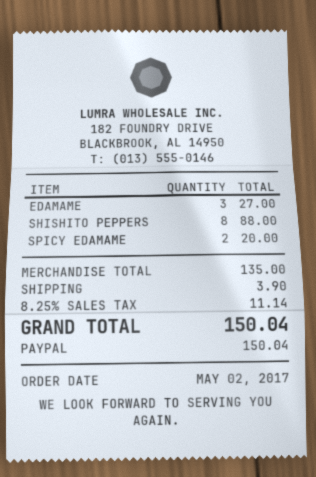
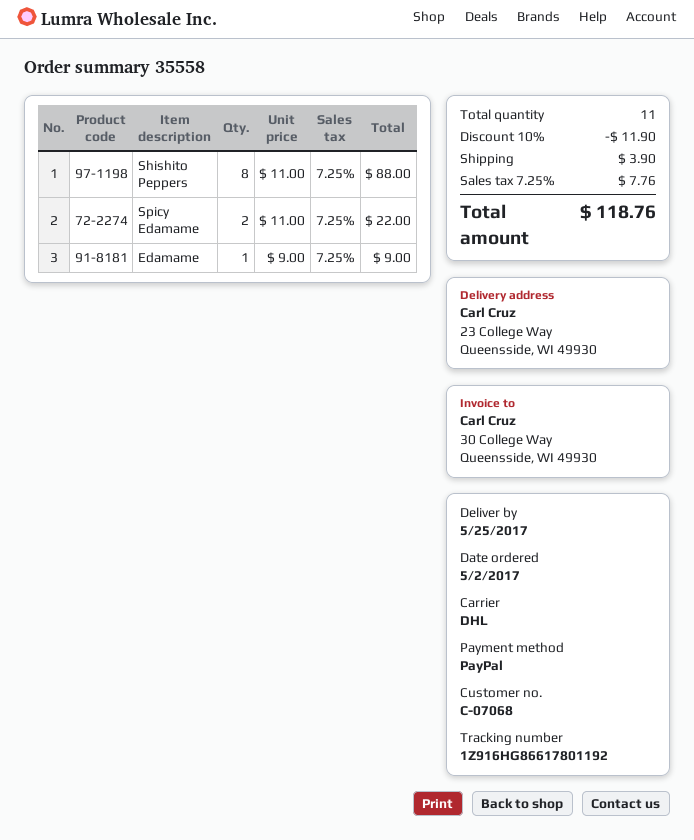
EDAMAME: 3 for 27.00 -> 1 for 9.00
SPICY EDAMAME: 2 for 20.00 -> 2 for 22.00
discount: none -> 10% = 11.90
tax: 8.25% = 11.14 -> 7.25% = 7.76
total: 150.04 -> 118.76

